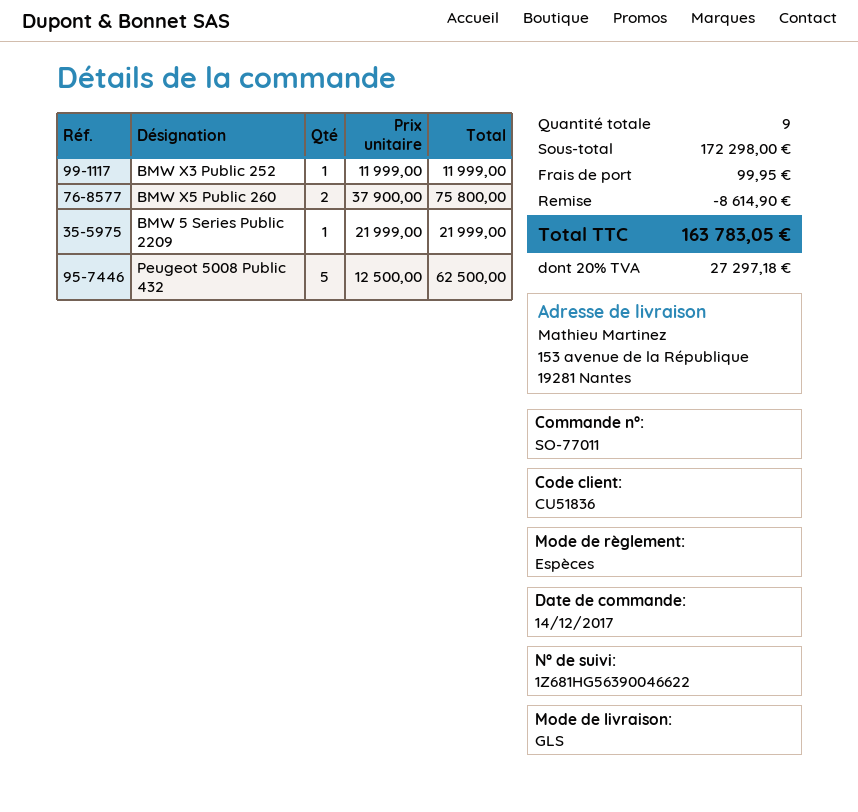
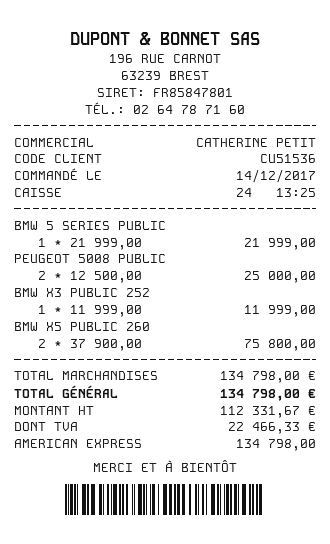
customer number: CU51836 -> CU51536
payment method: cash -> American Express
Peugeot 5008 Public 432: 5 x 12500.00 = 62500.00 -> 2 x 12500.00 = 25000.00
subtotal: 172298.00 -> 134798.00
discount: 8614.90 -> none
shipping: 99.95 -> none
tax: 27297.18 -> 22466.33
total: 163783.05 -> 134798.00

